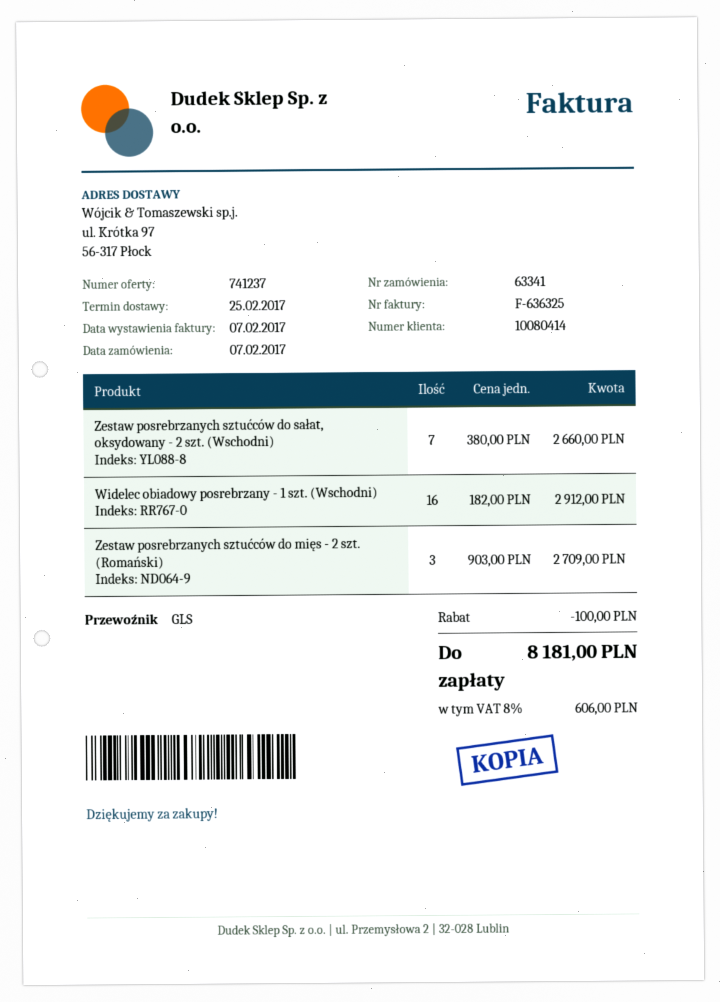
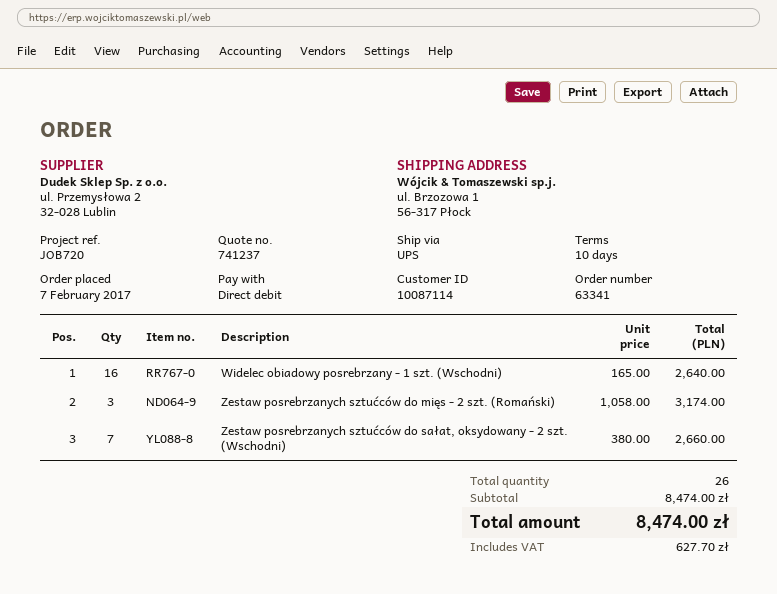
customer number: 10080414 -> 10087114
shipping method: GLS -> UPS
ship to: ul. Krótka 97, 56-317 Płock -> ul. Brzozowa 1, 56-317 Płock
Widelec obiadowy posrebrzany - 1 szt. (Wschodni): 16 x 182.00 = 2912.00 -> 16 x 165.00 = 2640.00
Zestaw posrebrzanych sztućców do mięs - 2 szt. (Romański): 3 x 903.00 = 2709.00 -> 3 x 1058.00 = 3174.00
discount: 100.00 -> none
tax: 606.00 -> 627.70
total: 8181.00 -> 8474.00

